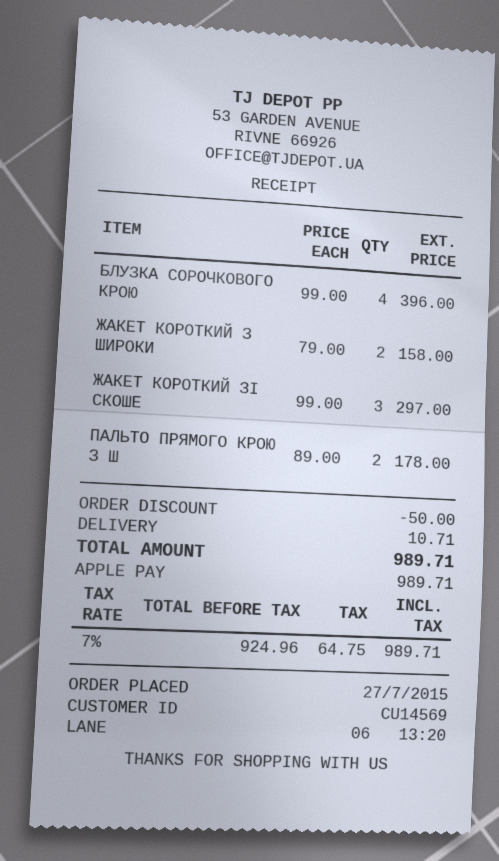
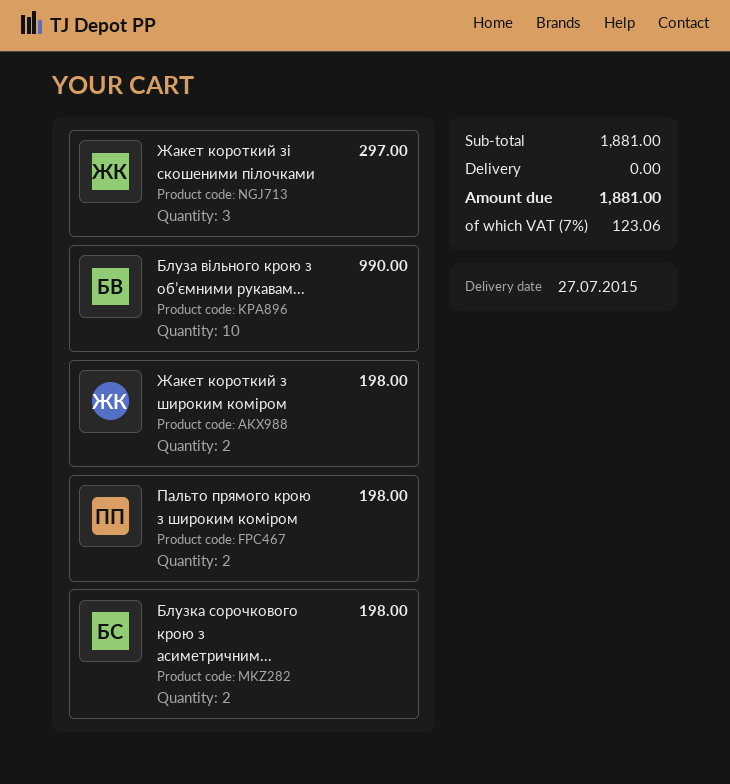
БЛУЗКА СОРОЧКОВОГО КРОЮ: 4 for 396.00 -> 2 for 198.00
ЖАКЕТ КОРОТКИЙ З ШИРОКИ: 2 for 158.00 -> 2 for 198.00
ПАЛЬТО ПРЯМОГО КРОЮ З Ш: 2 for 178.00 -> 2 for 198.00
Блуза вільного крою з об’ємними рукавам...: none -> 10 for 990.00
discount: 50.00 -> none
shipping: 10.71 -> 0.00
tax: 7% = 64.75 -> 7% = 123.06
total: 989.71 -> 1881.00

